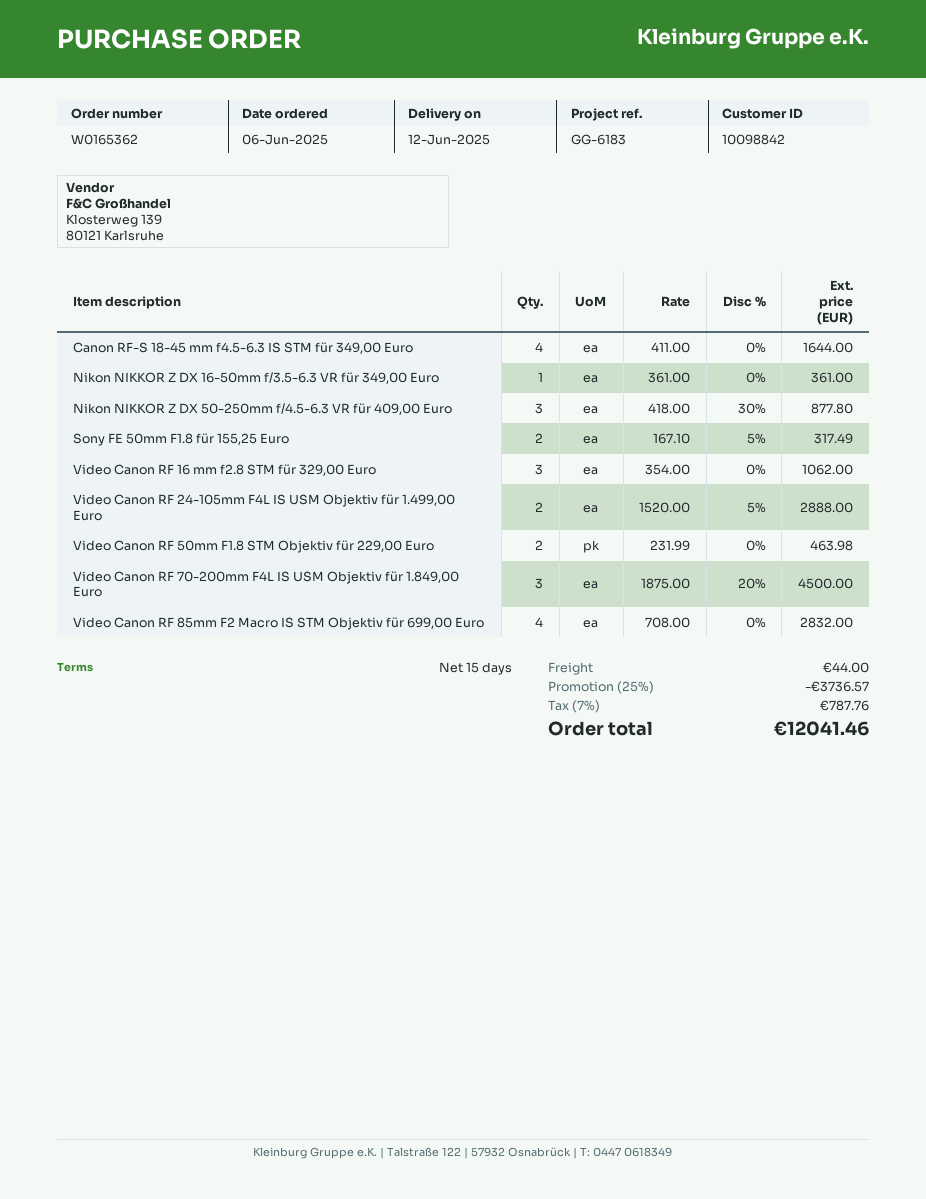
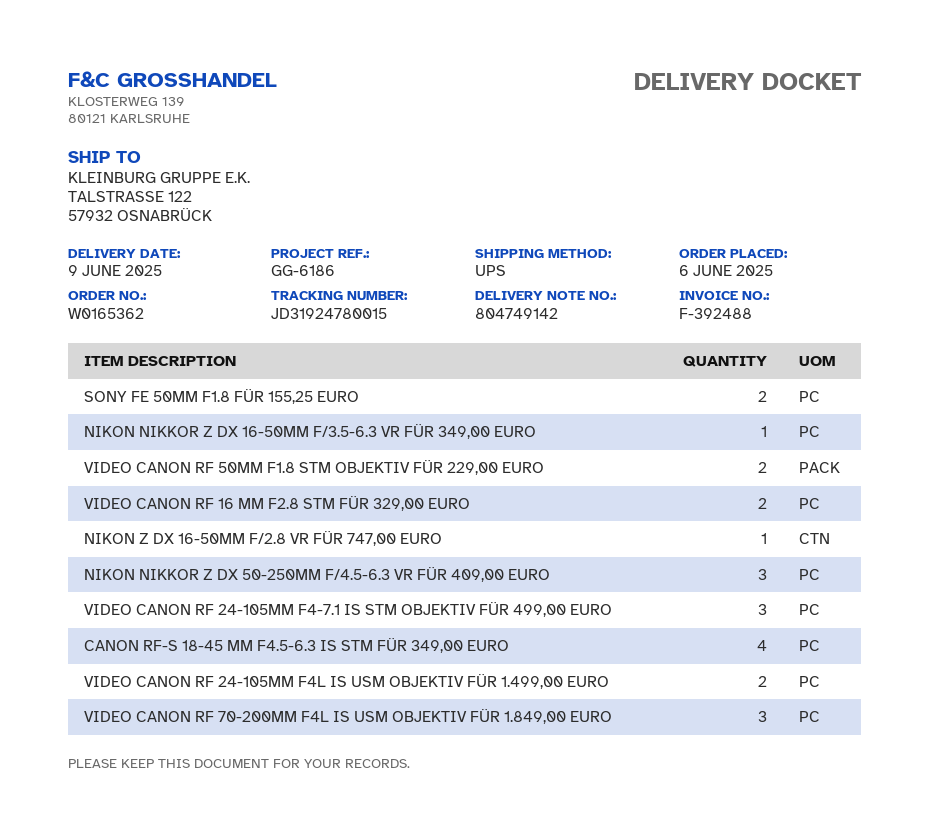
delivery date: 2025-06-12 -> 2025-06-09
reference: GG-6183 -> GG-6186
Video Canon RF 16 mm f2.8 STM für 329,00 Euro: 3 -> 2
Video Canon RF 85mm F2 Macro IS STM Objektiv für 699,00 Euro: 4 -> none
NIKON Z DX 16-50MM F/2.8 VR FÜR 747,00 EURO: none -> 1
VIDEO CANON RF 24-105MM F4-7.1 IS STM OBJEKTIV FÜR 499,00 EURO: none -> 3

